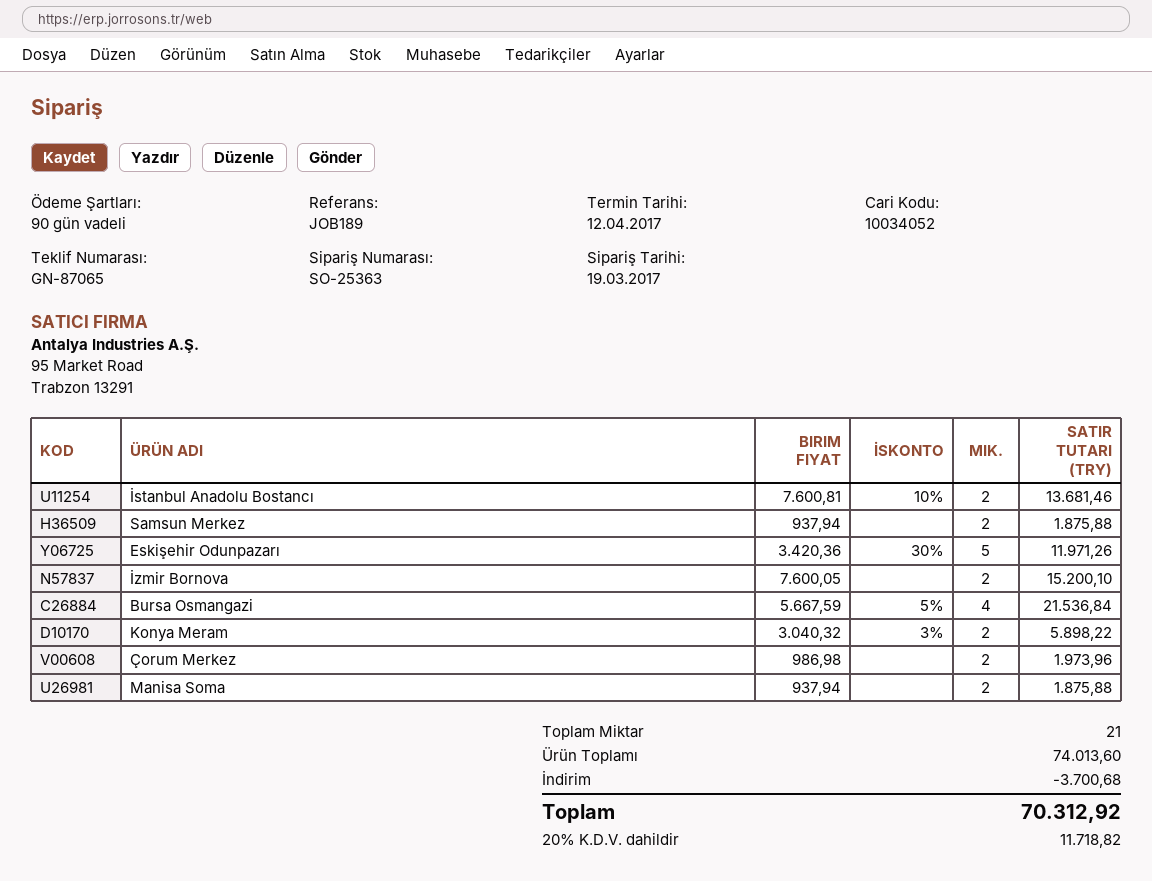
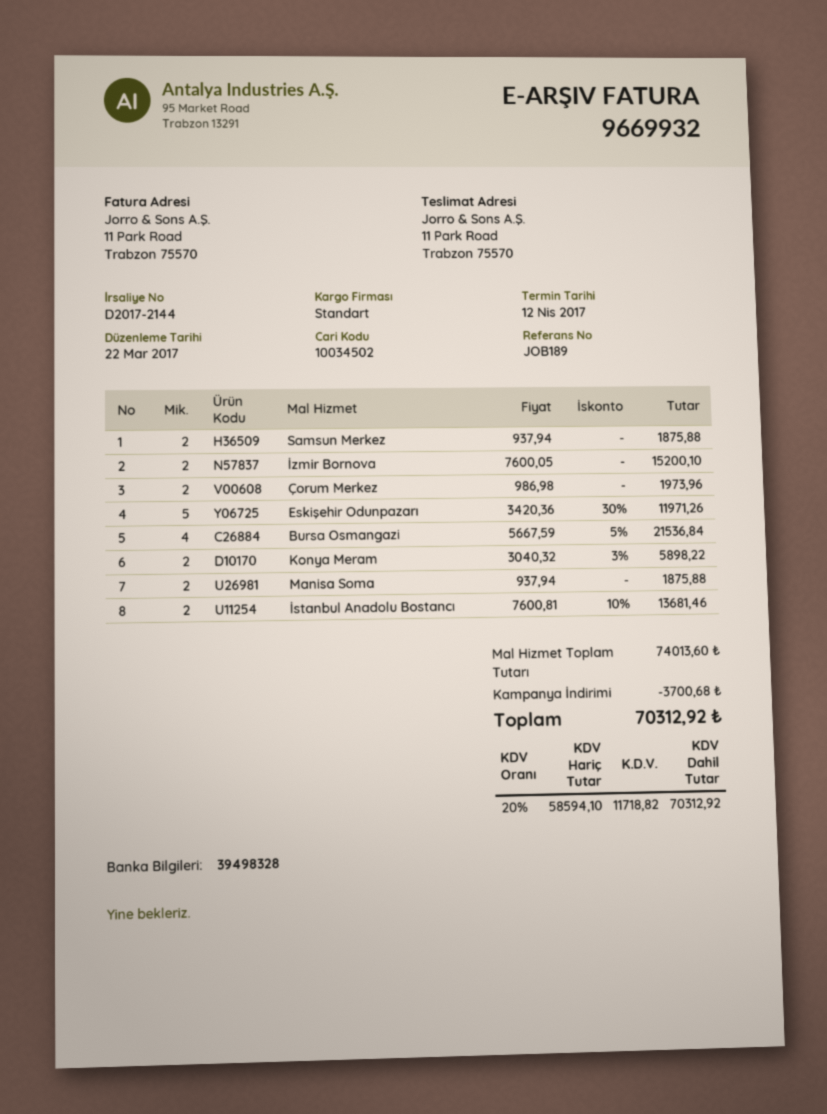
customer number: 10034052 -> 10034502

